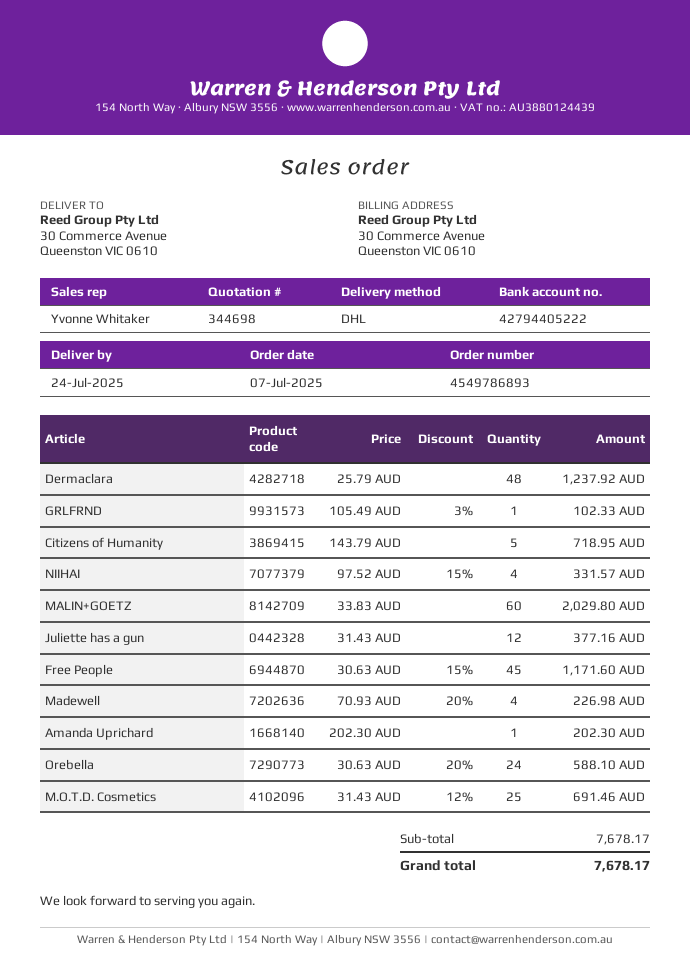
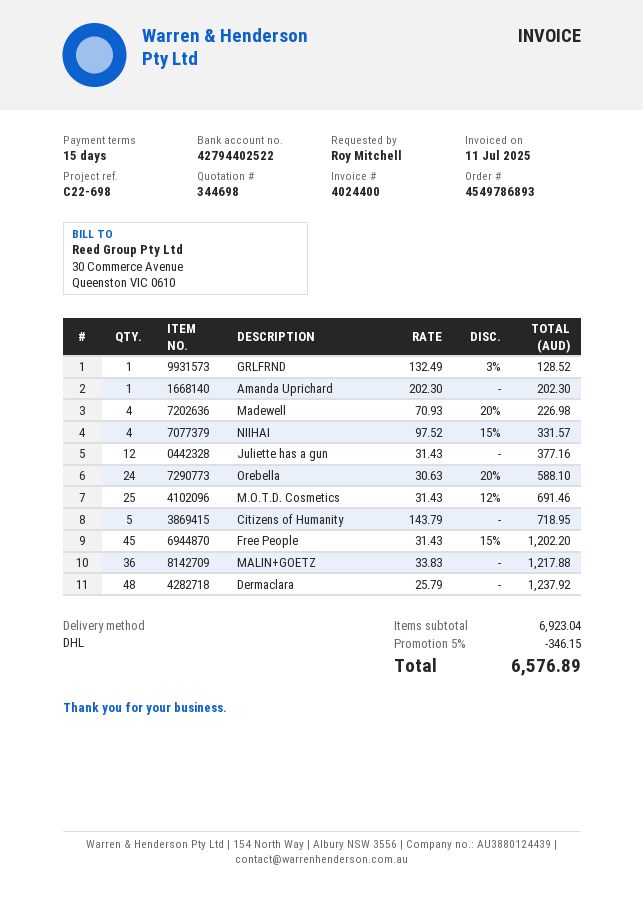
bank account: 42794405222 -> 42794402522
GRLFRND: 1 x 105.49 - 3% = 102.33 -> 1 x 132.49 - 3% = 128.52
MALIN+GOETZ: 60 x 33.83 = 2029.80 -> 36 x 33.83 = 1217.88
Free People: 45 x 30.63 - 15% = 1171.60 -> 45 x 31.43 - 15% = 1202.20
subtotal: 7678.17 -> 6923.04
discount: none -> 5% = 346.15
total: 7678.17 -> 6576.89

